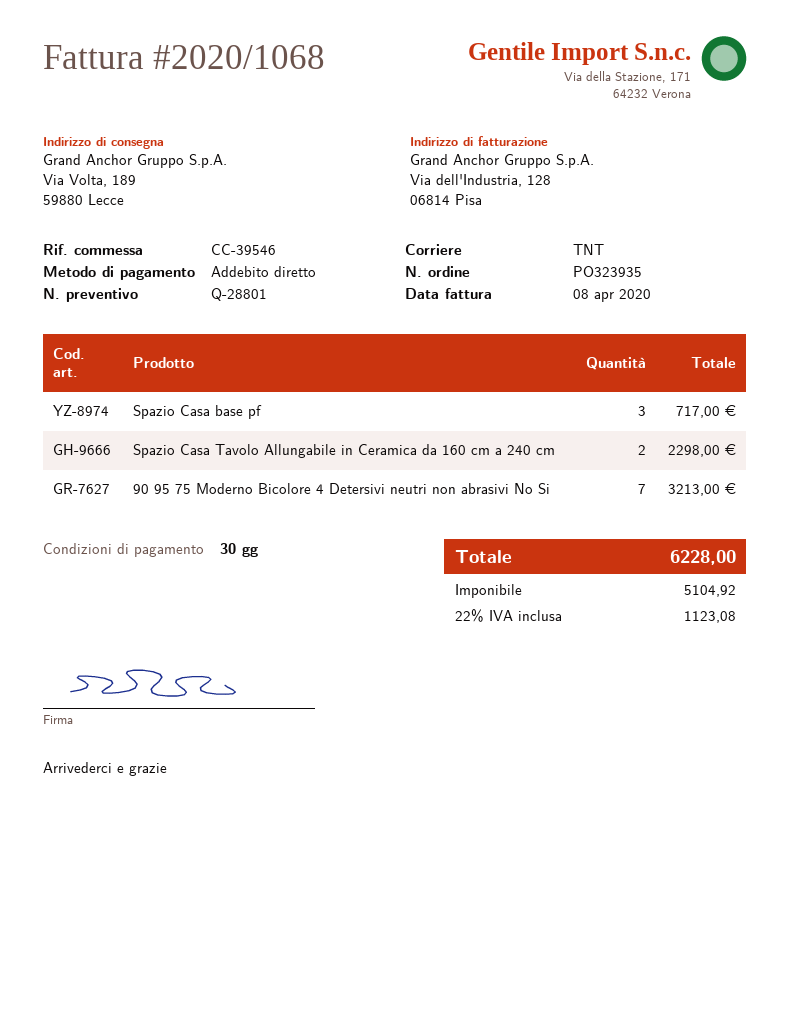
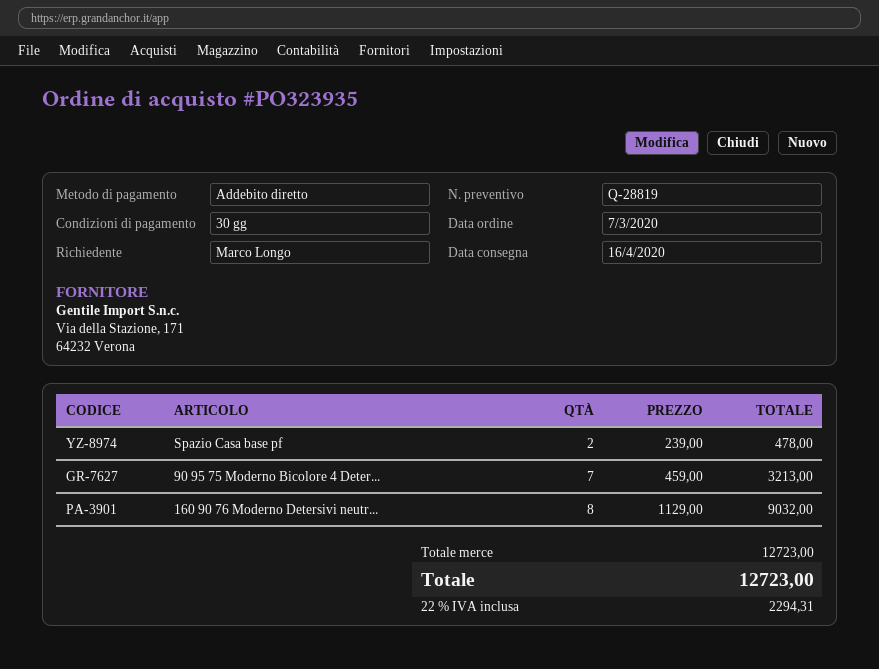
quote number: Q-28801 -> Q-28819
Spazio Casa base pf: 3 for 717.00 -> 2 for 478.00
Spazio Casa Tavolo Allungabile in Ceramica da 160 cm a 240 cm: 2 for 2298.00 -> none
160 90 76 Moderno Detersivi neutr...: none -> 8 for 9032.00
tax: 22% = 1123.08 -> 22% = 2294.31
total: 6228.00 -> 12723.00

